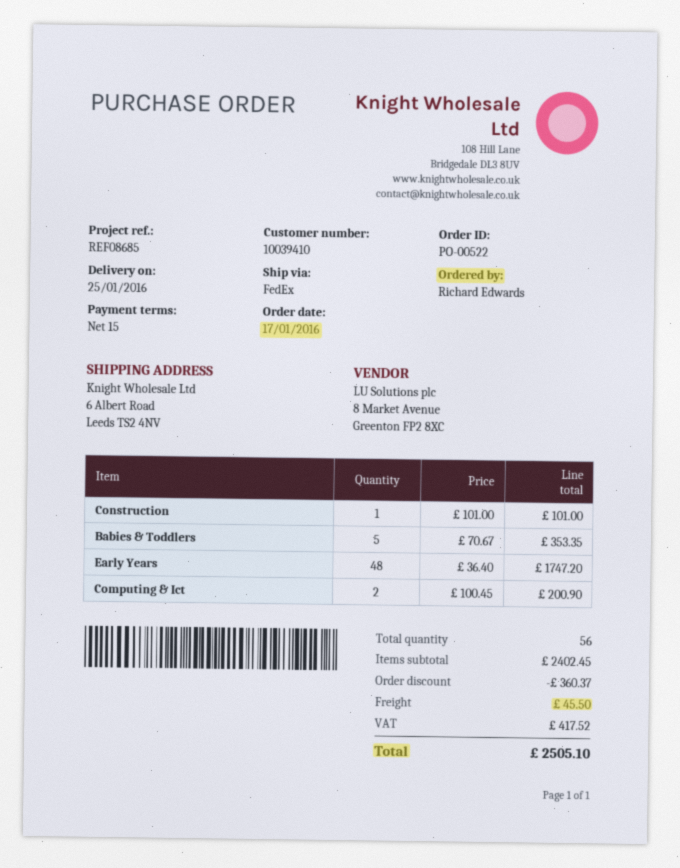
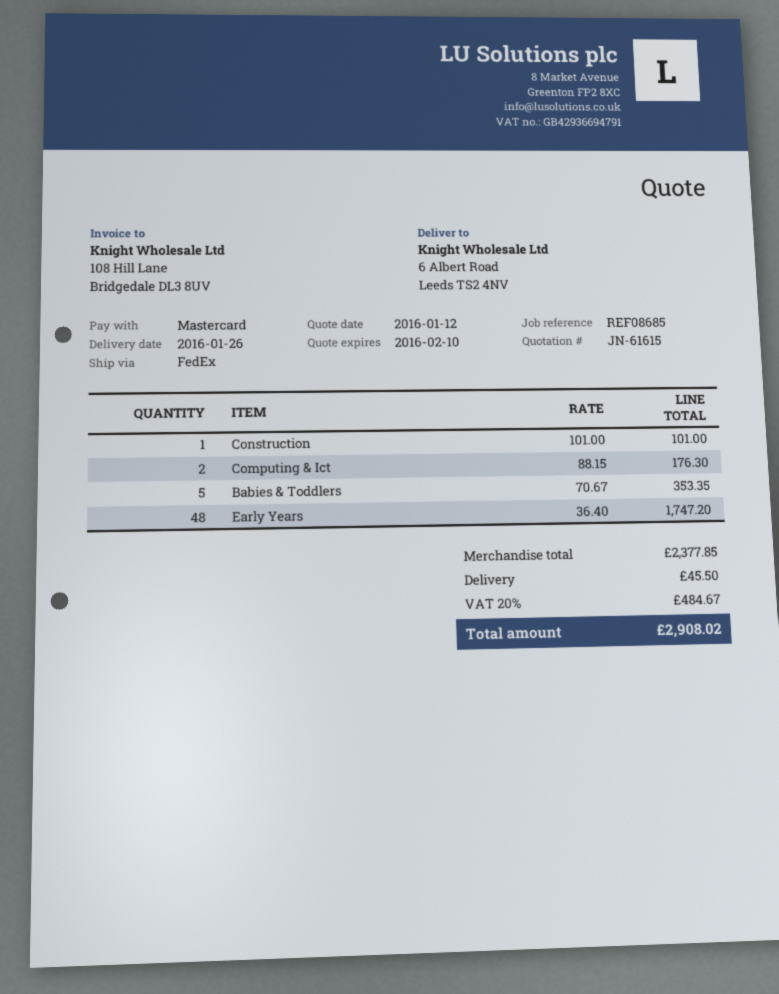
delivery date: 2016-01-25 -> 2016-01-26
Computing & Ict: 2 x 100.45 = 200.90 -> 2 x 88.15 = 176.30
subtotal: 2402.45 -> 2377.85
discount: 360.37 -> none
tax: 417.52 -> 484.67
total: 2505.10 -> 2908.02

